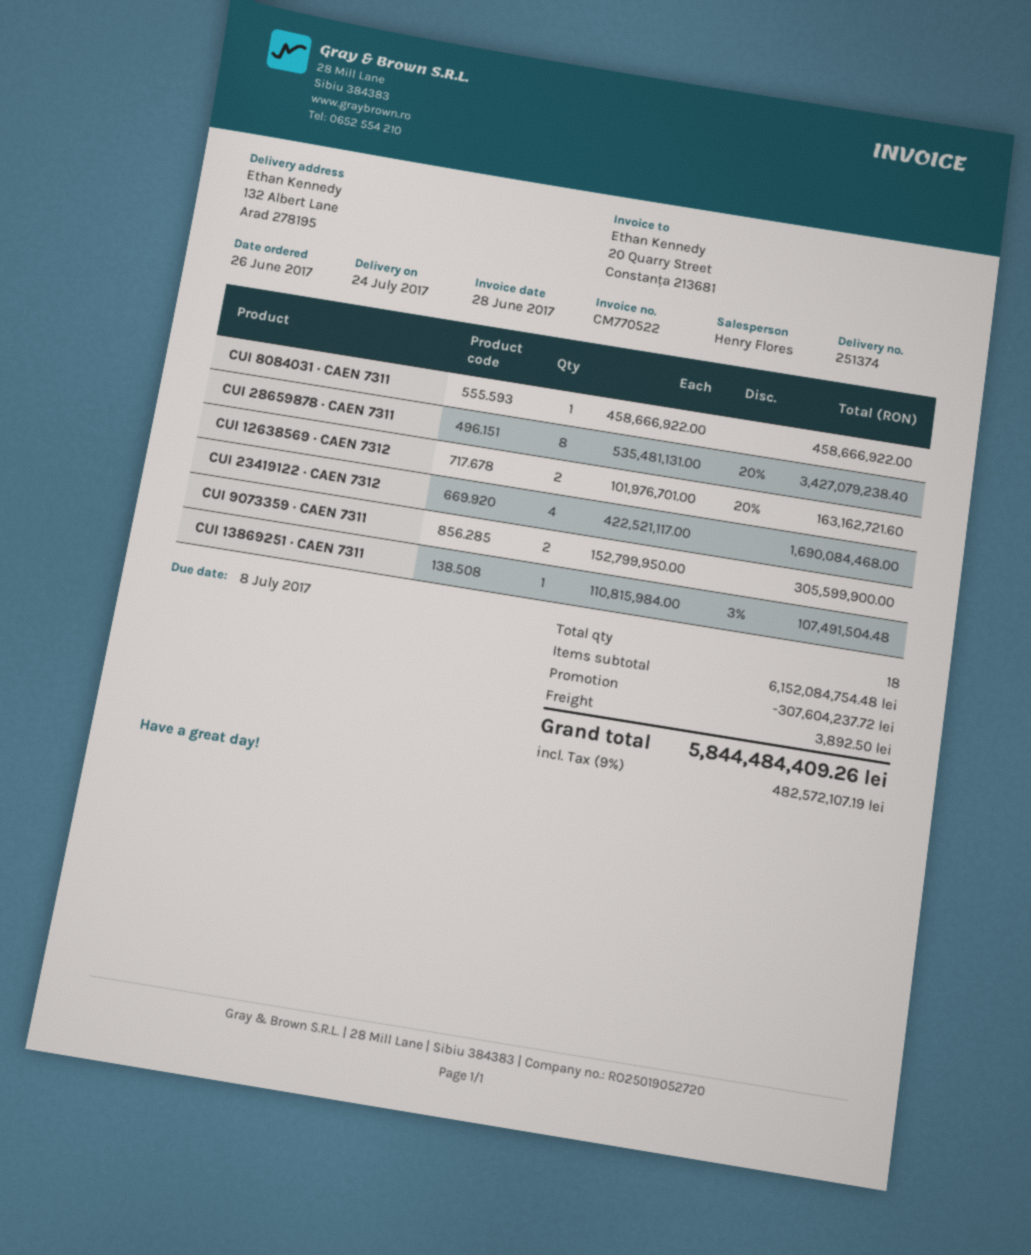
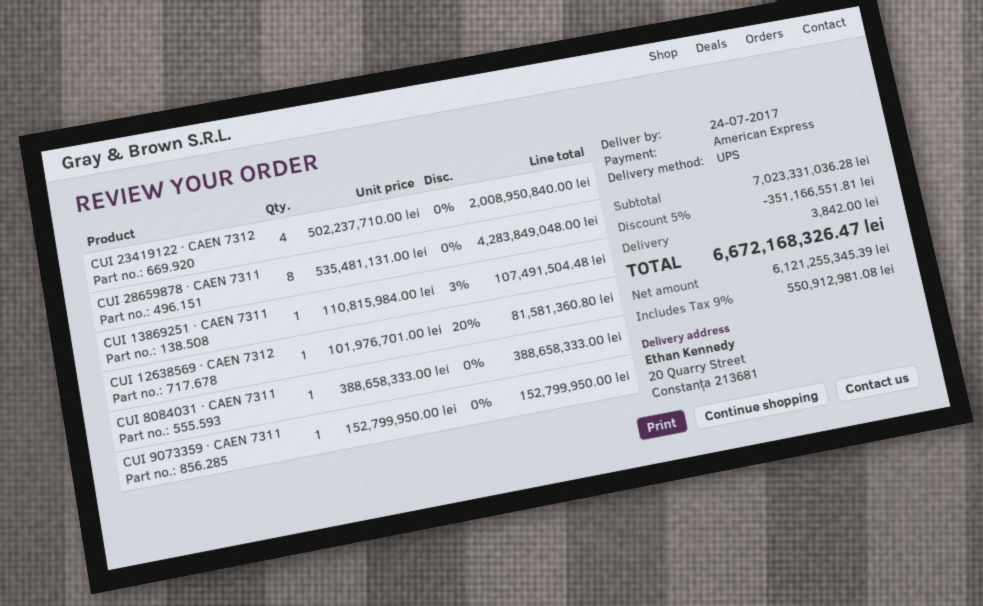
ship to: 132 Albert Lane, Arad 278195 -> 20 Quarry Street, Constanța 213681
CUI 8084031 · CAEN 7311: 1 x 458666922.00 = 458666922.00 -> 1 x 388658333.00 = 388658333.00
CUI 28659878 · CAEN 7311: 8 x 535481131.00 - 20% = 3427079238.40 -> 8 x 535481131.00 = 4283849048.00
CUI 12638569 · CAEN 7312: 2 x 101976701.00 - 20% = 163162721.60 -> 1 x 101976701.00 - 20% = 81581360.80
CUI 23419122 · CAEN 7312: 4 x 422521117.00 = 1690084468.00 -> 4 x 502237710.00 = 2008950840.00
CUI 9073359 · CAEN 7311: 2 x 152799950.00 = 305599900.00 -> 1 x 152799950.00 = 152799950.00
subtotal: 6152084754.48 -> 7023331036.28
discount: 307604237.72 -> 351166551.81
shipping: 3892.50 -> 3842.00
tax: 9% = 482572107.19 -> 9% = 550912981.08
total: 5844484409.26 -> 6672168326.47

